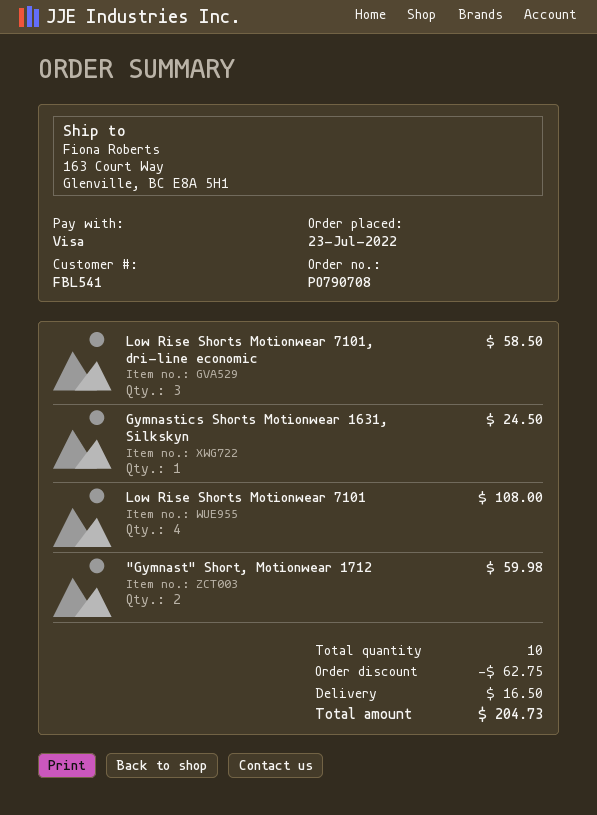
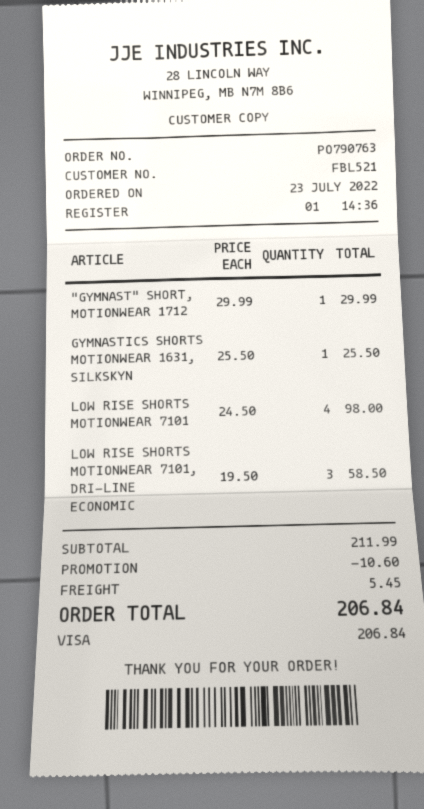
order number: PO790708 -> PO790763
customer number: FBL541 -> FBL521
Gymnastics Shorts Motionwear 1631, Silkskyn: 1 for 24.50 -> 1 for 25.50
Low Rise Shorts Motionwear 7101: 4 for 108.00 -> 4 for 98.00
"Gymnast" Short, Motionwear 1712: 2 for 59.98 -> 1 for 29.99
discount: 62.75 -> 10.60
shipping: 16.50 -> 5.45
total: 204.73 -> 206.84

